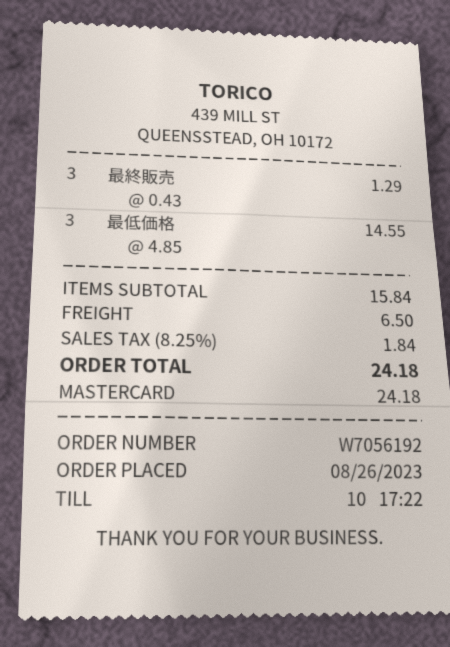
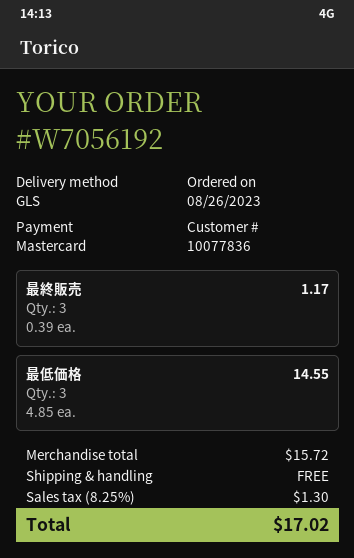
最終販売: 3 x 0.43 = 1.29 -> 3 x 0.39 = 1.17
subtotal: 15.84 -> 15.72
shipping: 6.50 -> 0.00
tax: 8.25% = 1.84 -> 8.25% = 1.30
total: 24.18 -> 17.02

